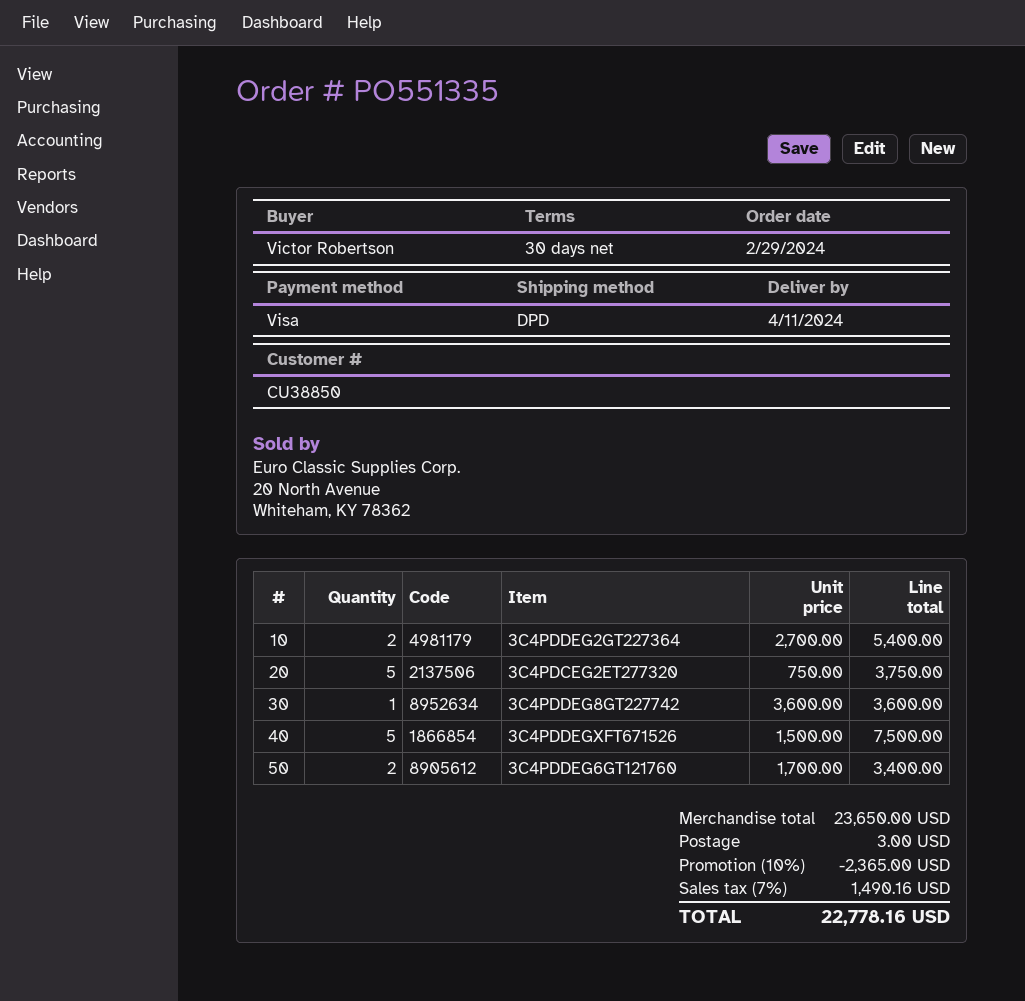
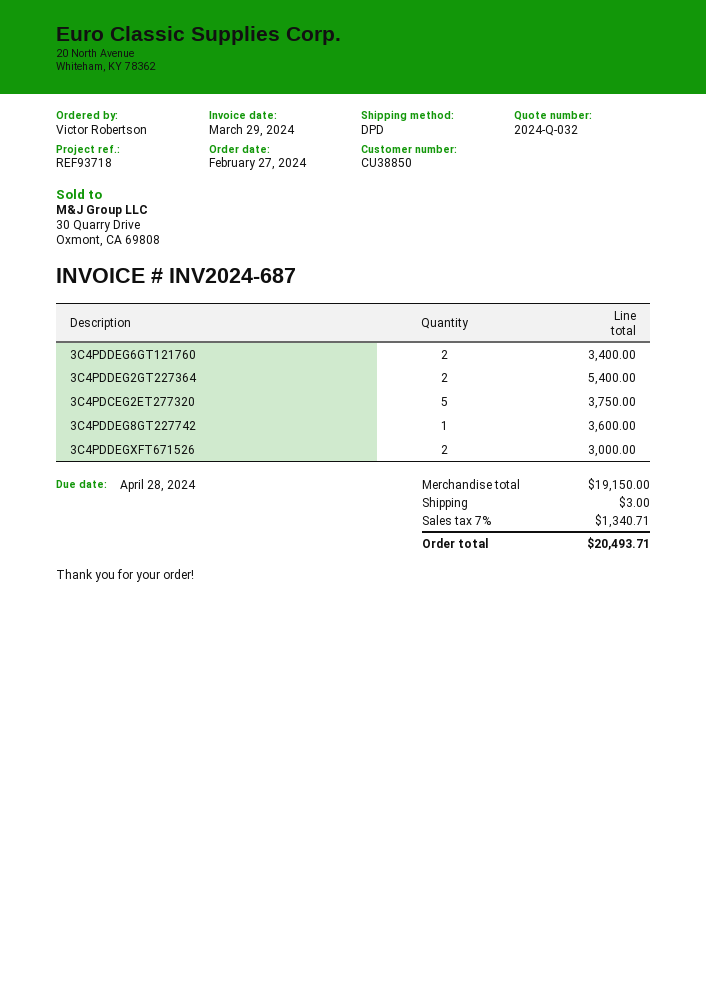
order date: 2024-02-29 -> 2024-02-27
3C4PDDEGXFT671526: 5 for 7500.00 -> 2 for 3000.00
subtotal: 23650.00 -> 19150.00
discount: 10% = 2365.00 -> none
tax: 7% = 1490.16 -> 7% = 1340.71
total: 22778.16 -> 20493.71

